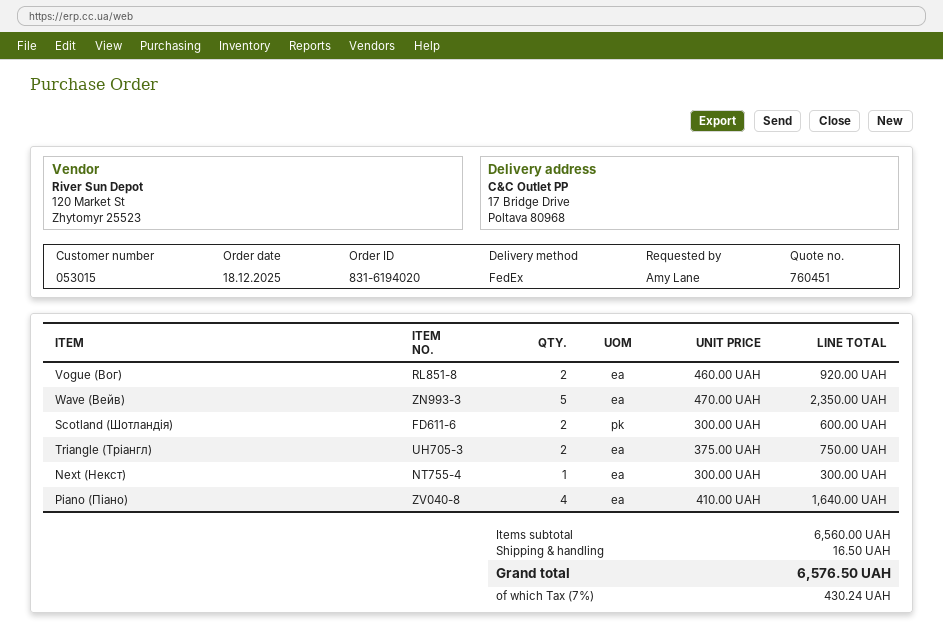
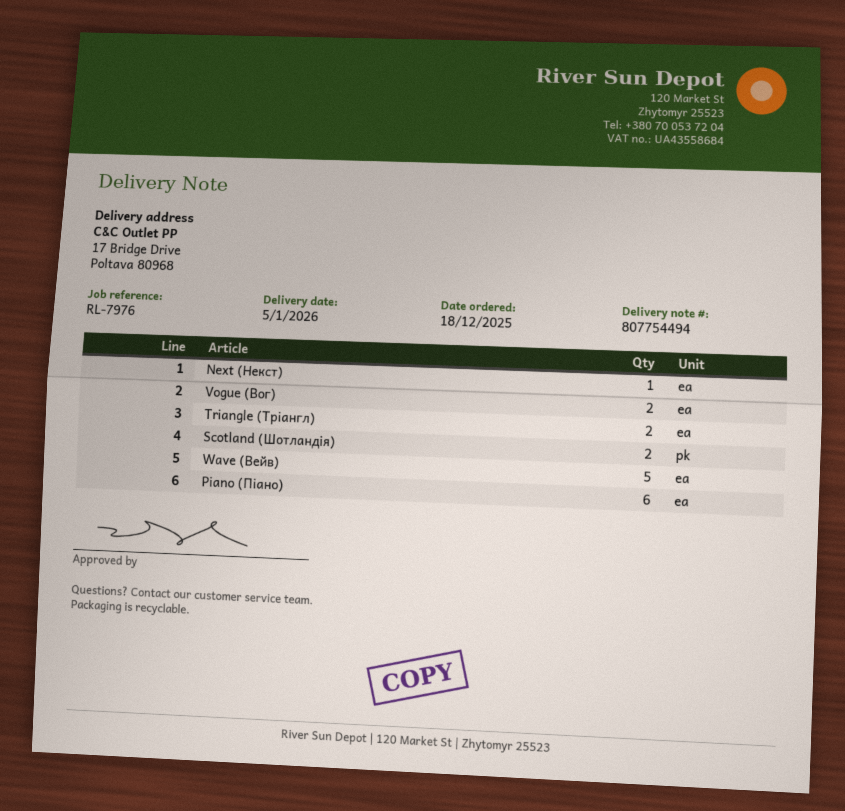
Piano (Піано): 4 -> 6

